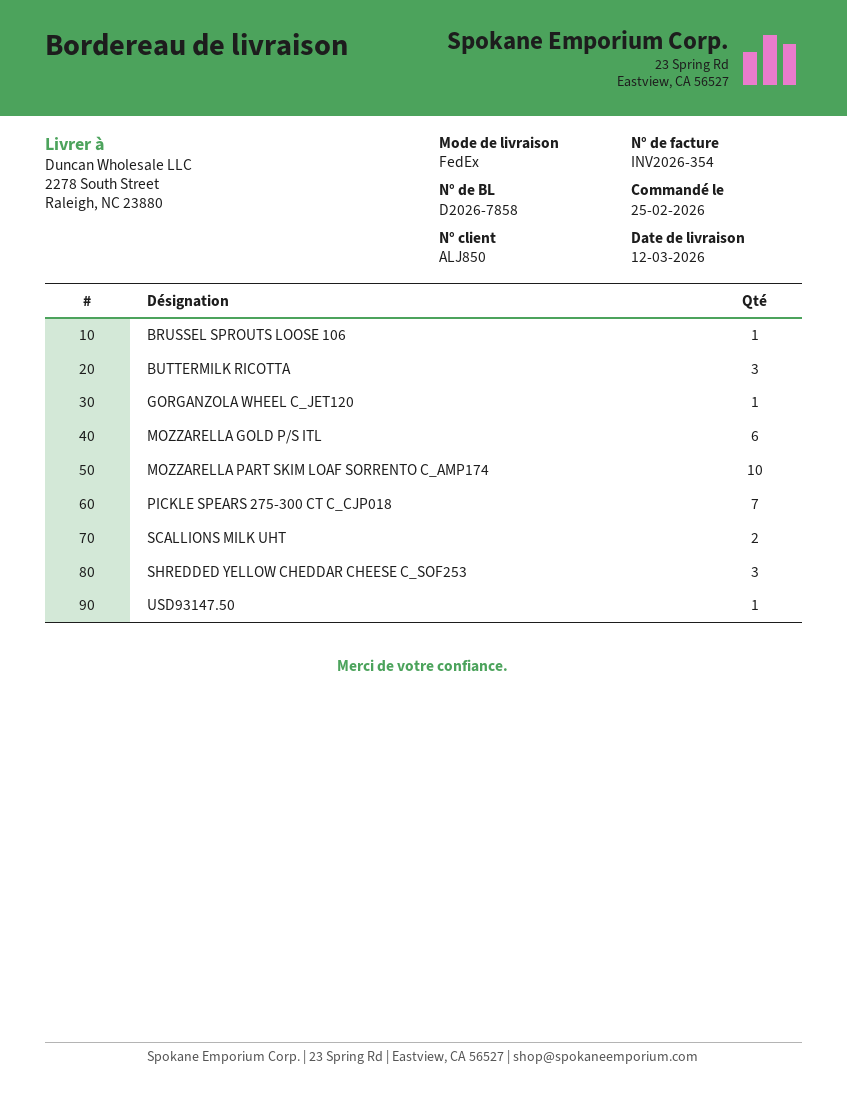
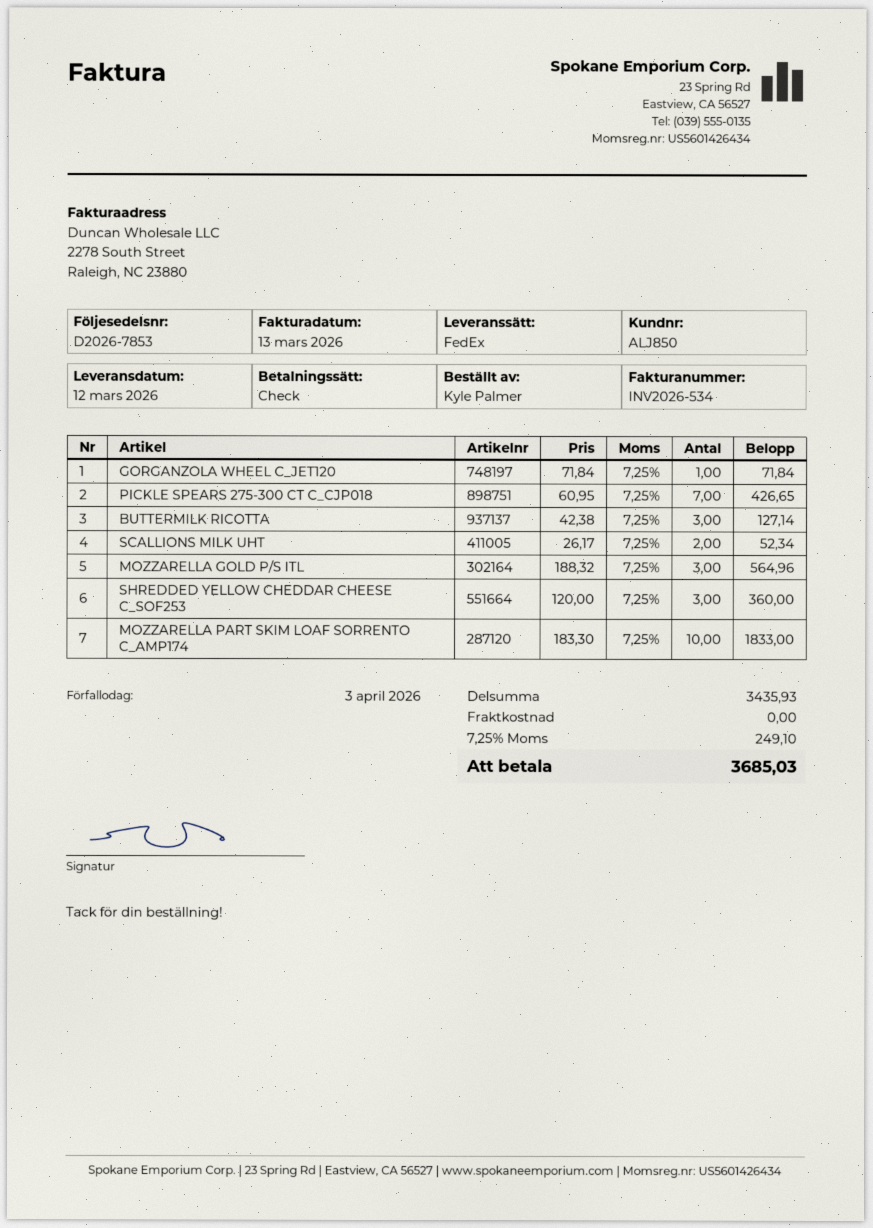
delivery note number: D2026-7858 -> D2026-7853
invoice number: INV2026-354 -> INV2026-534
BRUSSEL SPROUTS LOOSE 106: 1 -> none
MOZZARELLA GOLD P/S ITL: 6 -> 3
USD93147.50: 1 -> none

